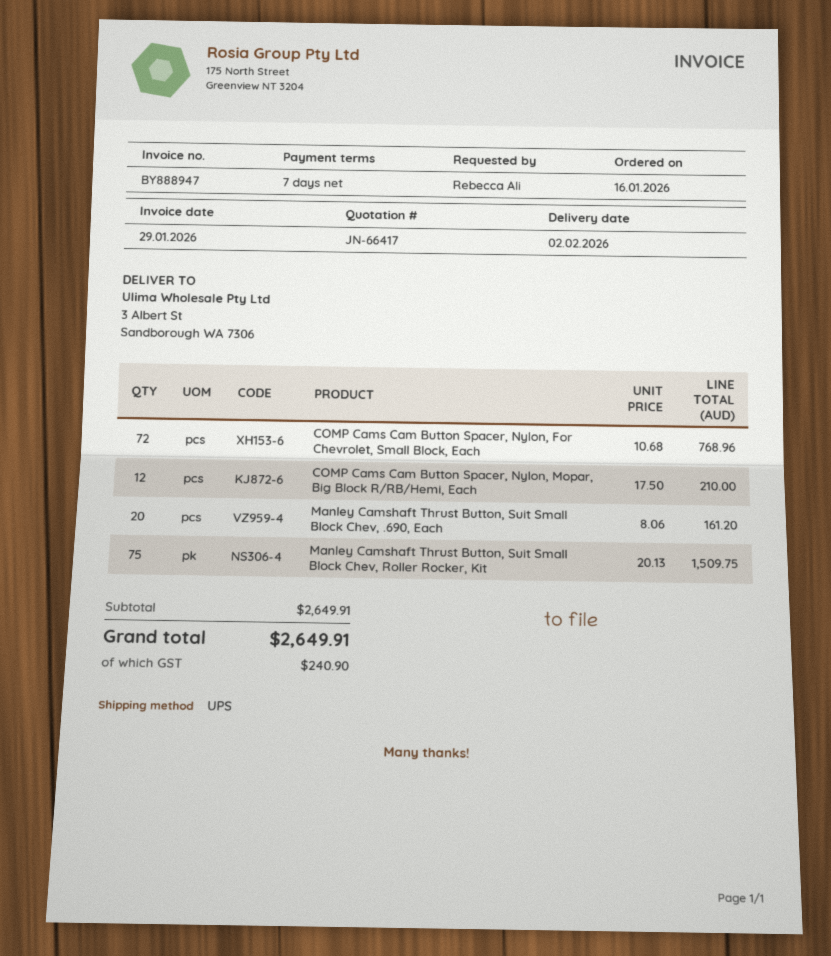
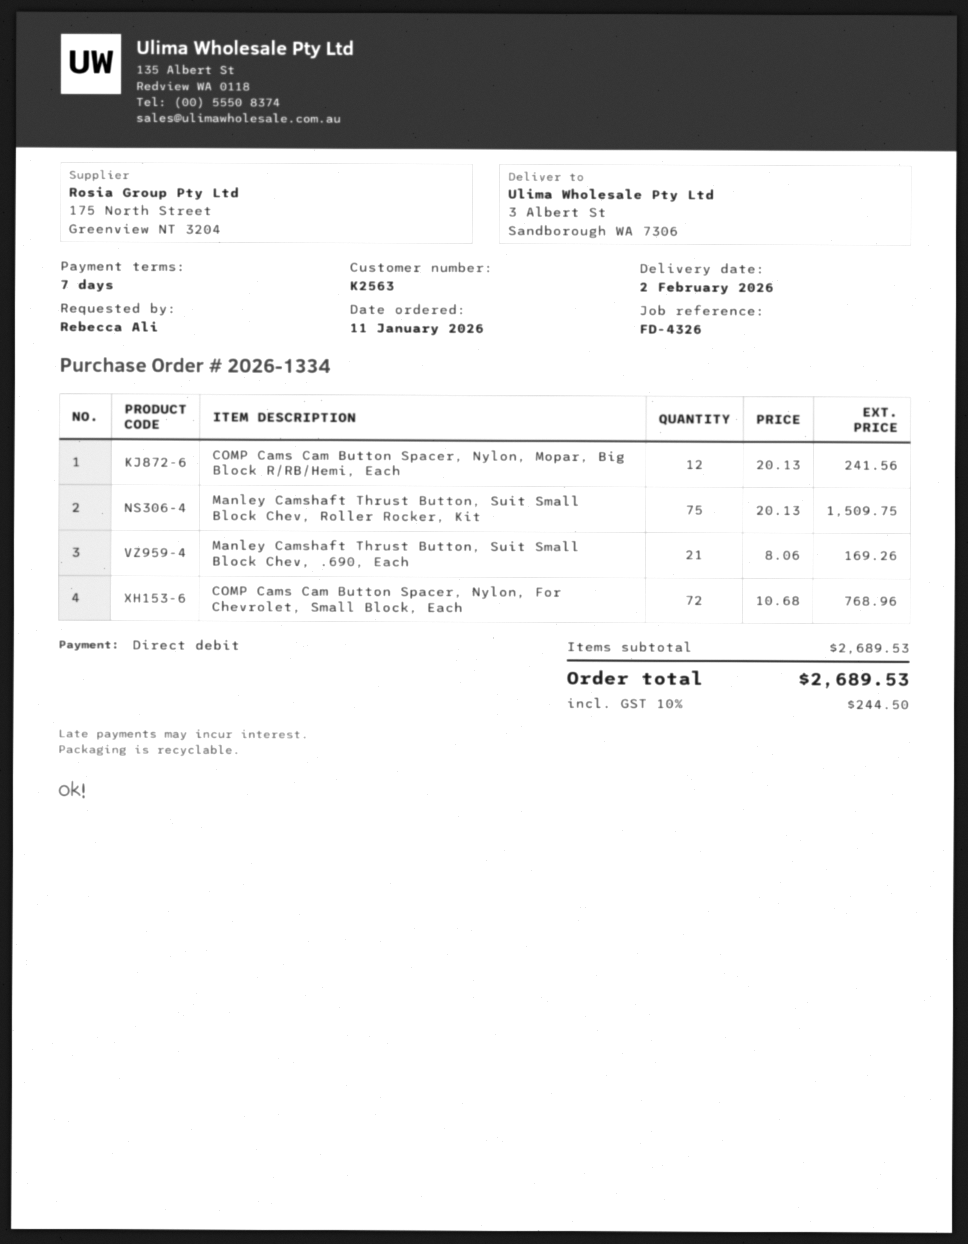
order date: 2026-01-16 -> 2026-01-11
COMP Cams Cam Button Spacer, Nylon, Mopar, Big Block R/RB/Hemi, Each: 12 x 17.50 = 210.00 -> 12 x 20.13 = 241.56
Manley Camshaft Thrust Button, Suit Small Block Chev, .690, Each: 20 x 8.06 = 161.20 -> 21 x 8.06 = 169.26
subtotal: 2649.91 -> 2689.53
tax: 240.90 -> 244.50
total: 2649.91 -> 2689.53

